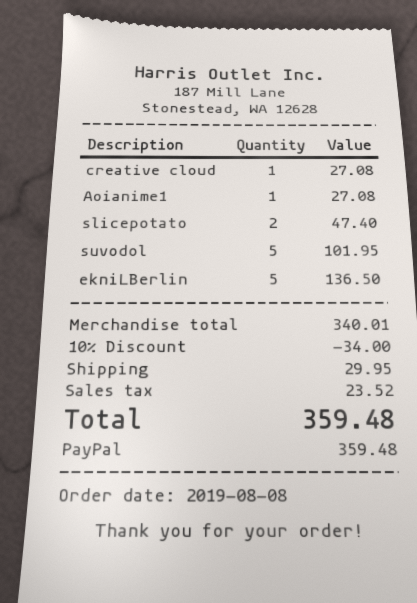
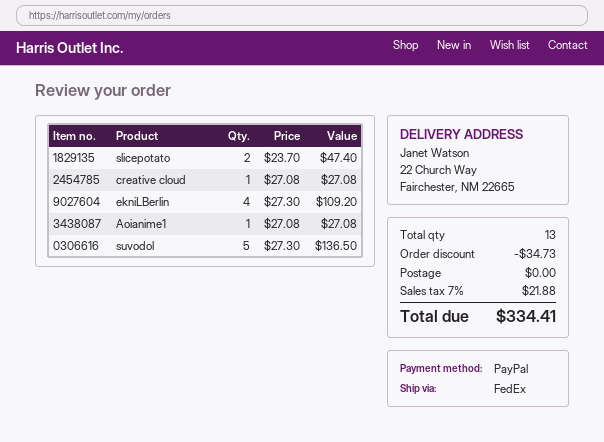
suvodol: 5 for 101.95 -> 5 for 136.50
ekniLBerlin: 5 for 136.50 -> 4 for 109.20
discount: 34.00 -> 34.73
shipping: 29.95 -> 0.00
tax: 23.52 -> 21.88
total: 359.48 -> 334.41

